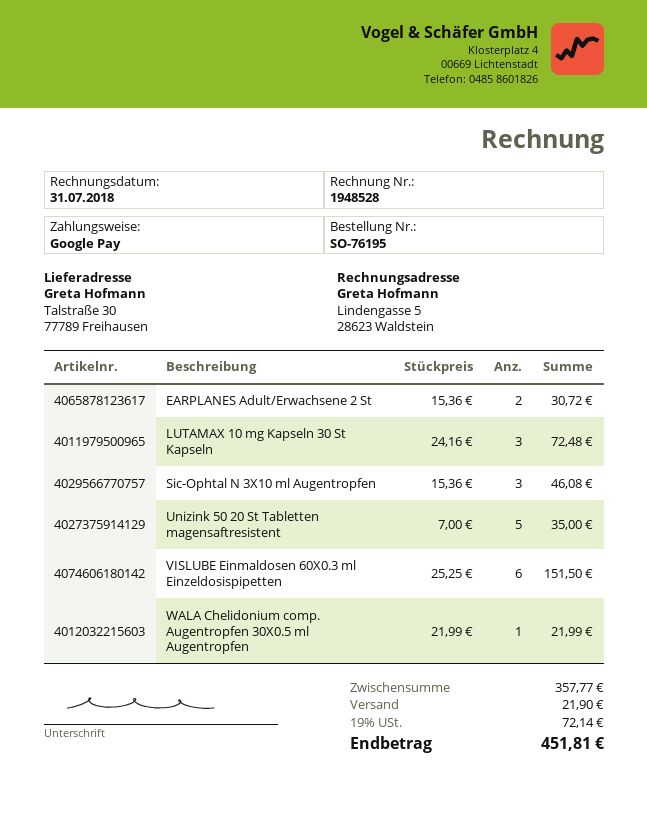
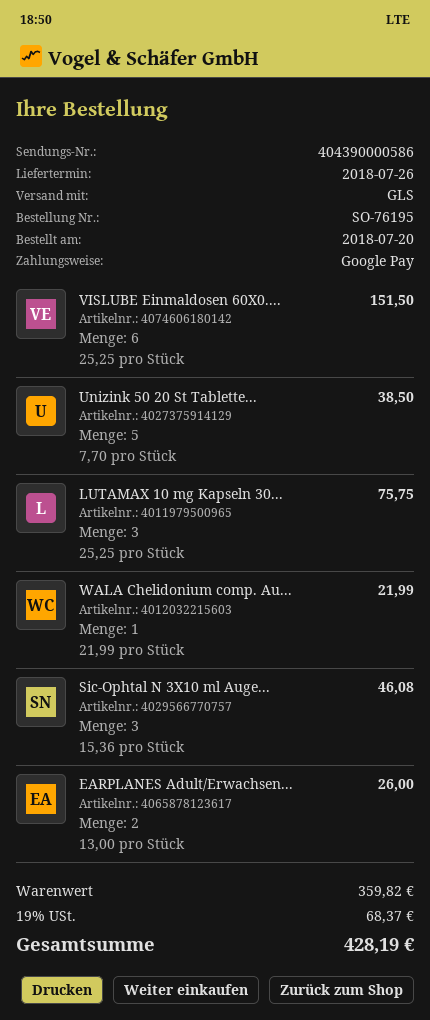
EARPLANES Adult/Erwachsene 2 St: 2 x 15.36 = 30.72 -> 2 x 13.00 = 26.00
LUTAMAX 10 mg Kapseln 30 St Kapseln: 3 x 24.16 = 72.48 -> 3 x 25.25 = 75.75
Unizink 50 20 St Tabletten magensaftresistent: 5 x 7.00 = 35.00 -> 5 x 7.70 = 38.50
subtotal: 357.77 -> 359.82
shipping: 21.90 -> none
tax: 19% = 72.14 -> 19% = 68.37
total: 451.81 -> 428.19

